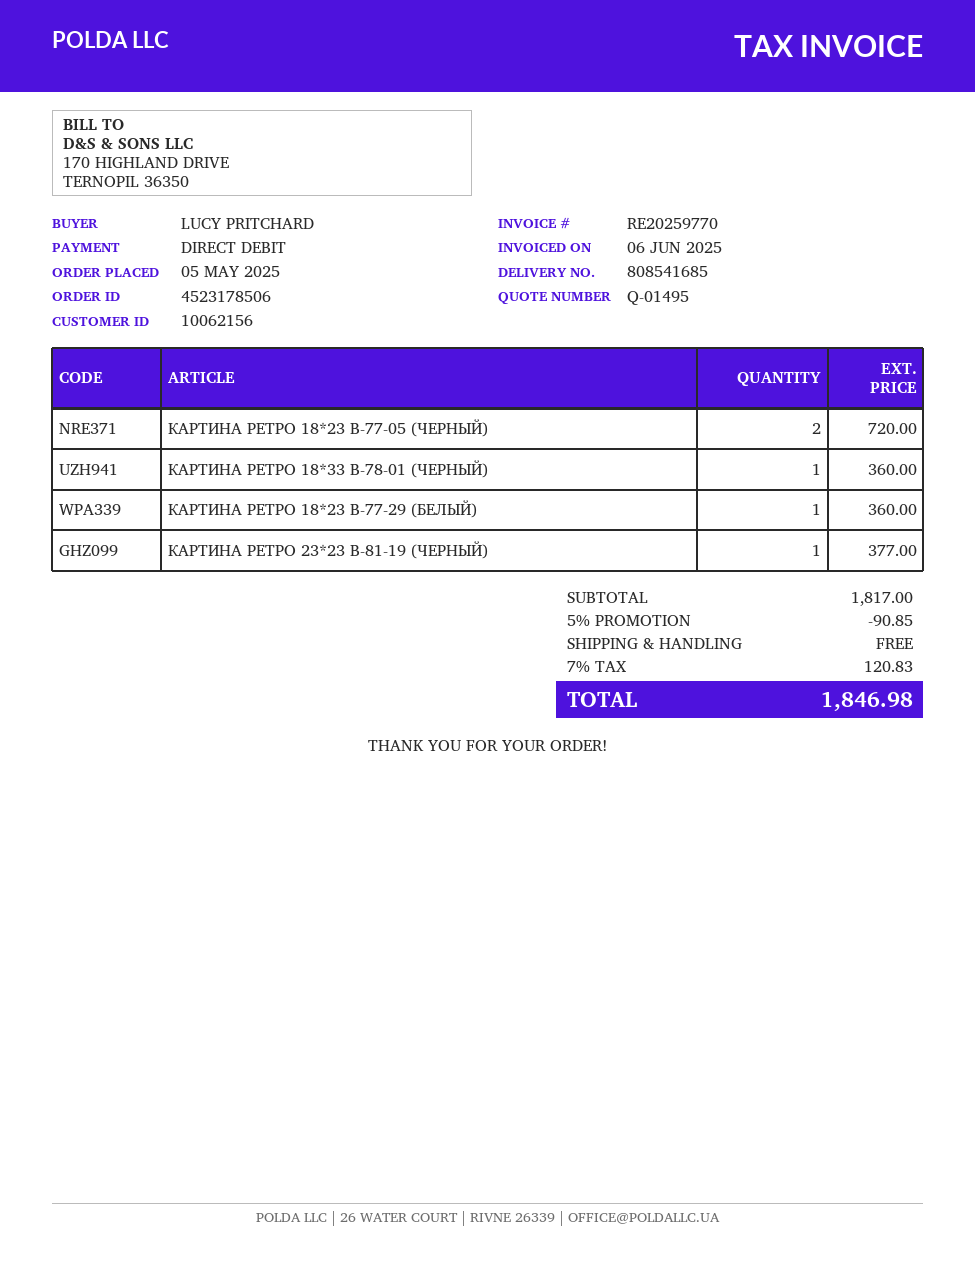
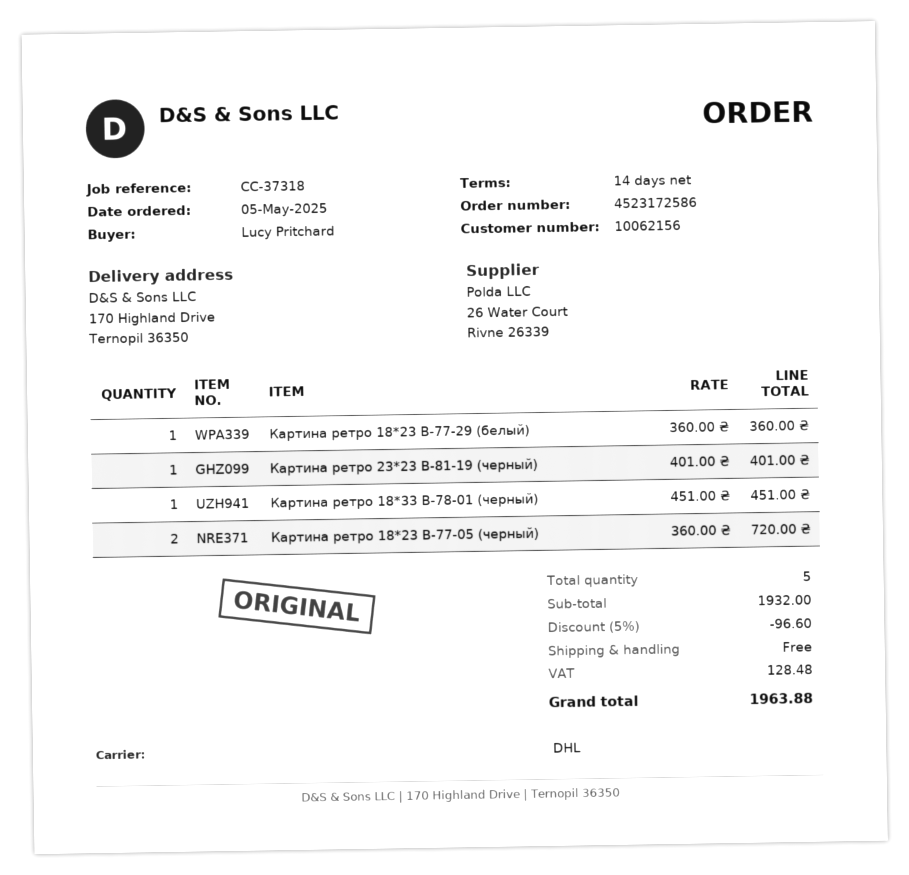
order number: 4523178506 -> 4523172586
КАРТИНА РЕТРО 18*33 B-78-01 (ЧЕРНЫЙ): 1 for 360.00 -> 1 for 451.00
КАРТИНА РЕТРО 23*23 B-81-19 (ЧЕРНЫЙ): 1 for 377.00 -> 1 for 401.00
subtotal: 1817.00 -> 1932.00
discount: 5% = 90.85 -> 5% = 96.60
tax: 120.83 -> 128.48
total: 1846.98 -> 1963.88

